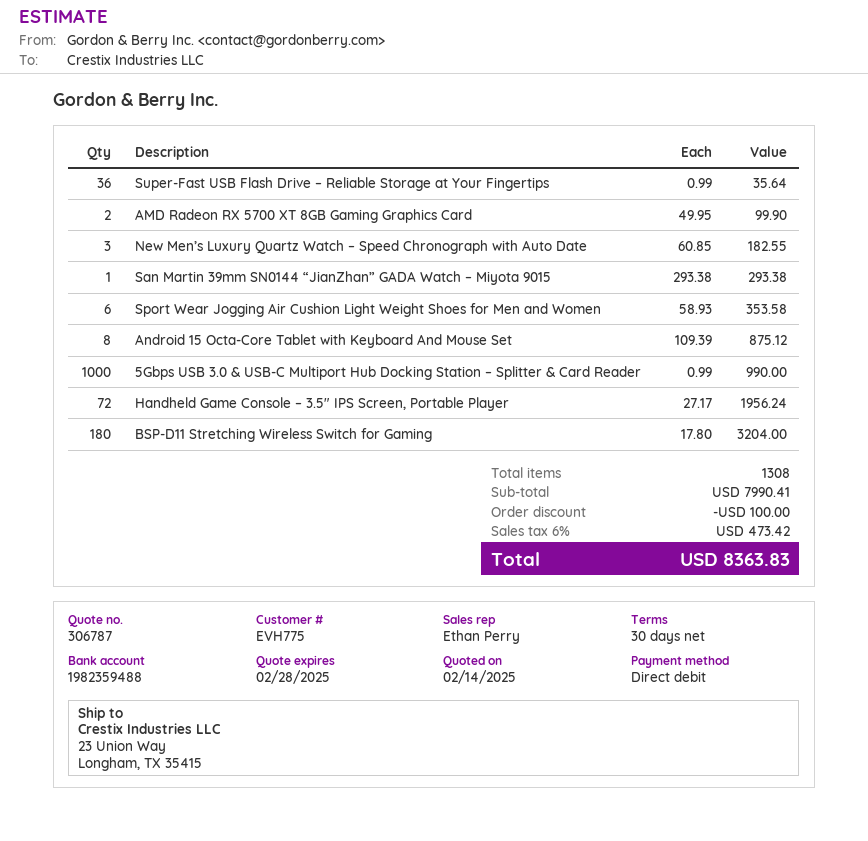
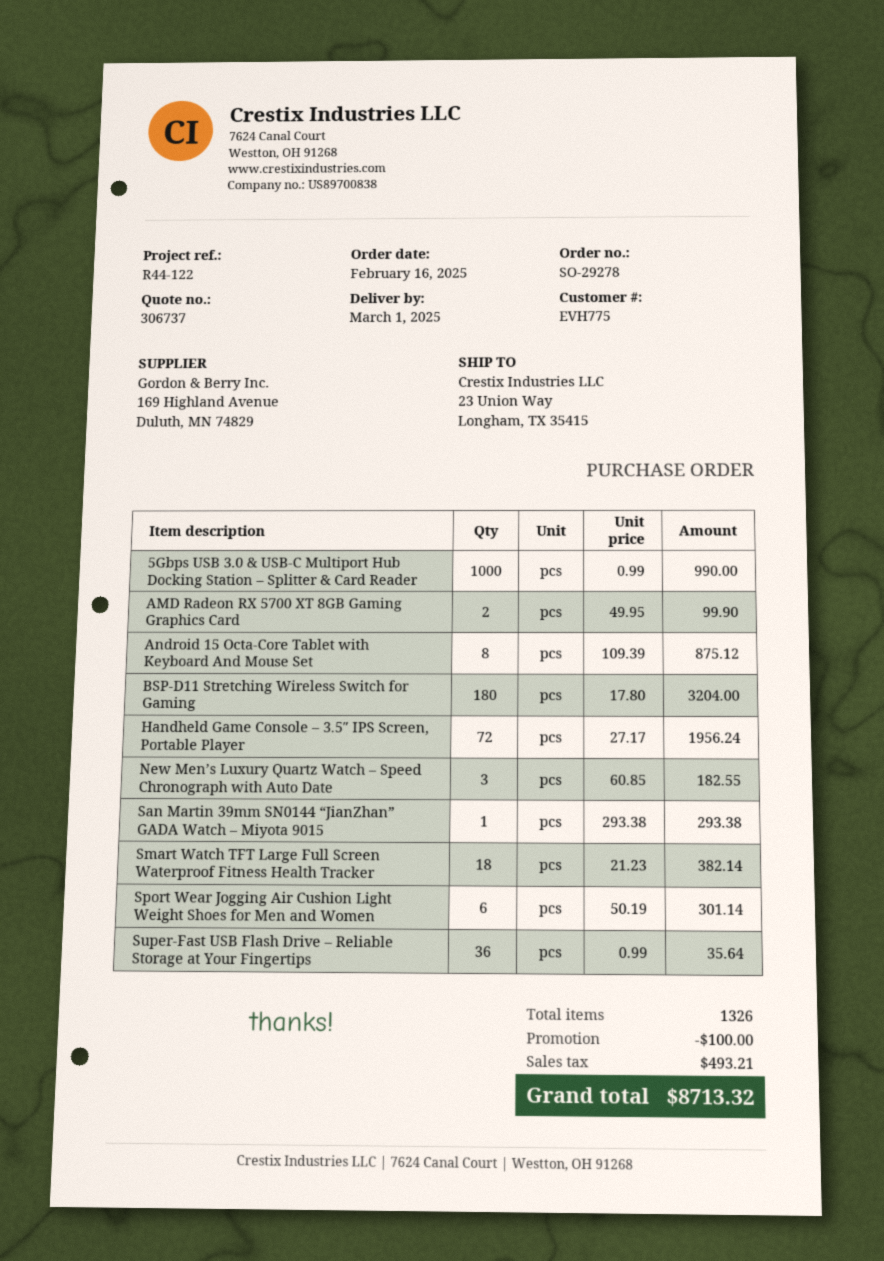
quote number: 306787 -> 306737
Sport Wear Jogging Air Cushion Light Weight Shoes for Men and Women: 6 x 58.93 = 353.58 -> 6 x 50.19 = 301.14
Smart Watch TFT Large Full Screen Waterproof Fitness Health Tracker: none -> 18 x 21.23 = 382.14
total quantity: 1308 -> 1326
tax: 473.42 -> 493.21
total: 8363.83 -> 8713.32

